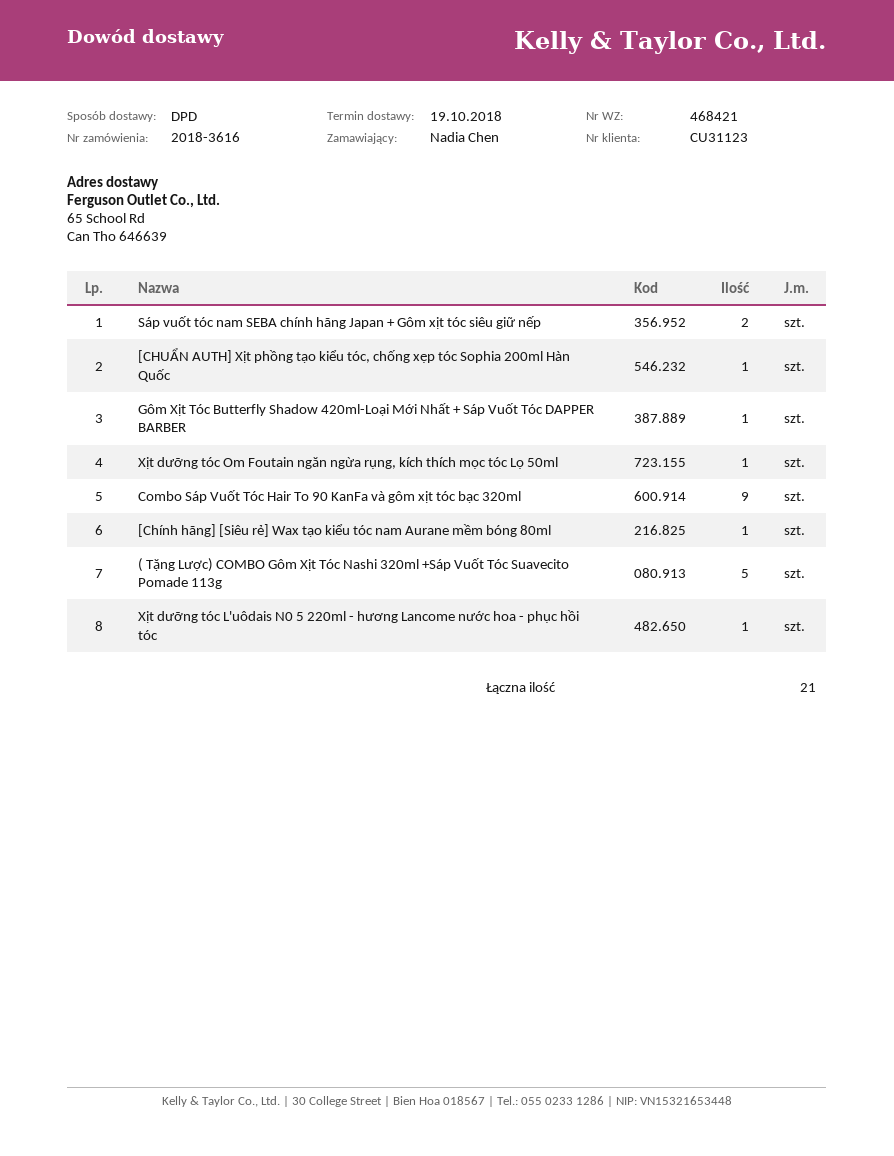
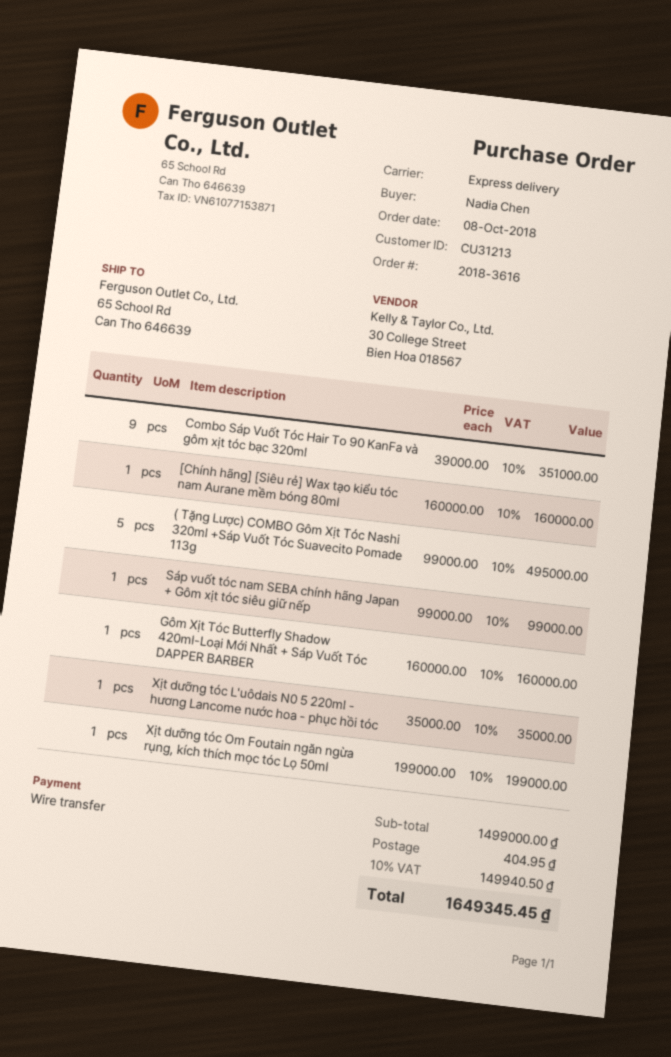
customer number: CU31123 -> CU31213
shipping method: DPD -> express
Sáp vuốt tóc nam SEBA chính hãng Japan + Gôm xịt tóc siêu giữ nếp: 2 -> 1
[CHUẨN AUTH] Xịt phồng tạo kiểu tóc, chống xẹp tóc Sophia 200ml Hàn Quốc: 1 -> none

